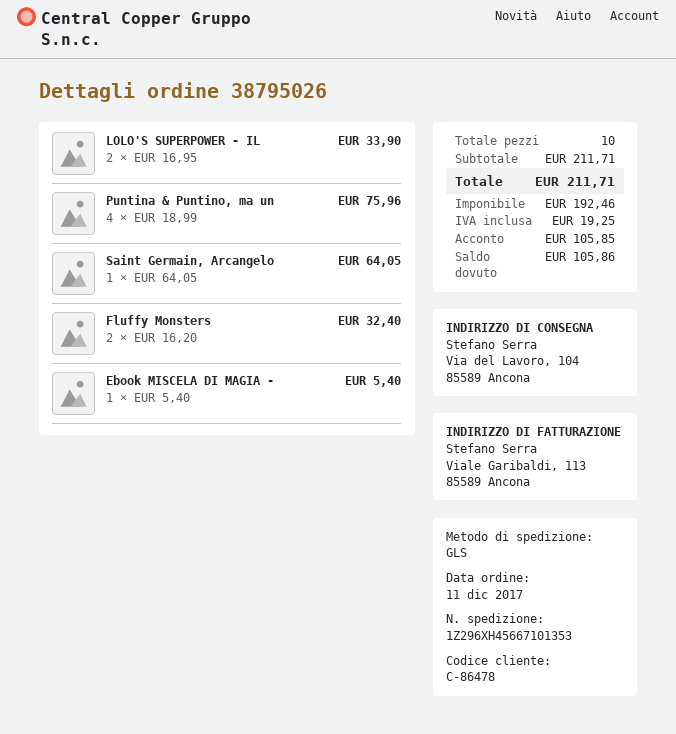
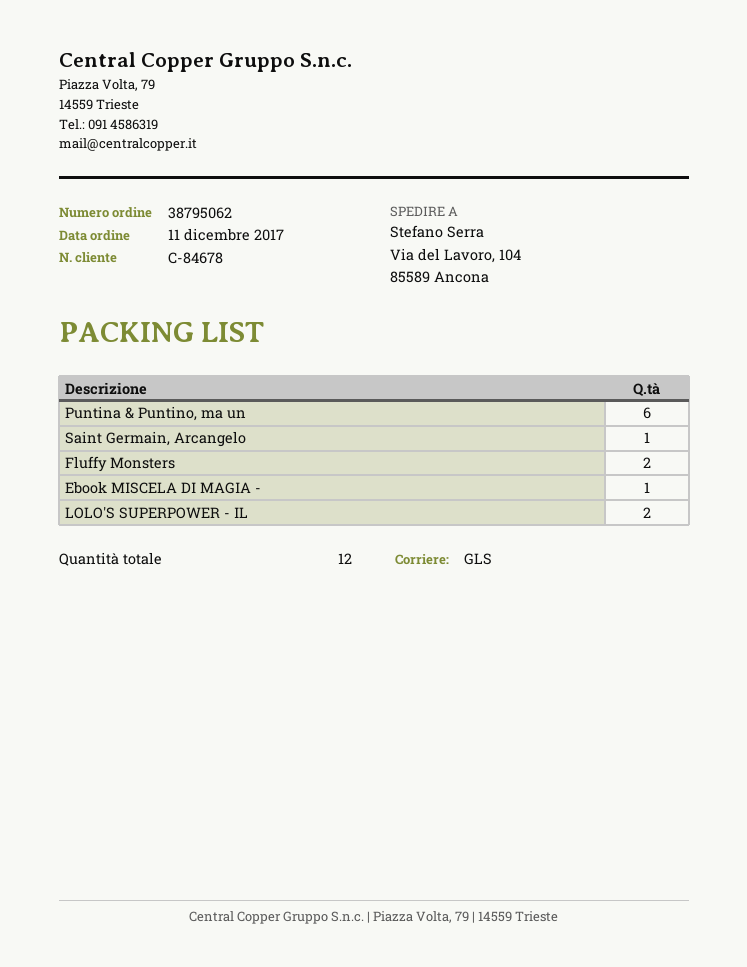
order number: 38795026 -> 38795062
customer number: C-86478 -> C-84678
Puntina & Puntino, ma un: 4 -> 6
total quantity: 10 -> 12

